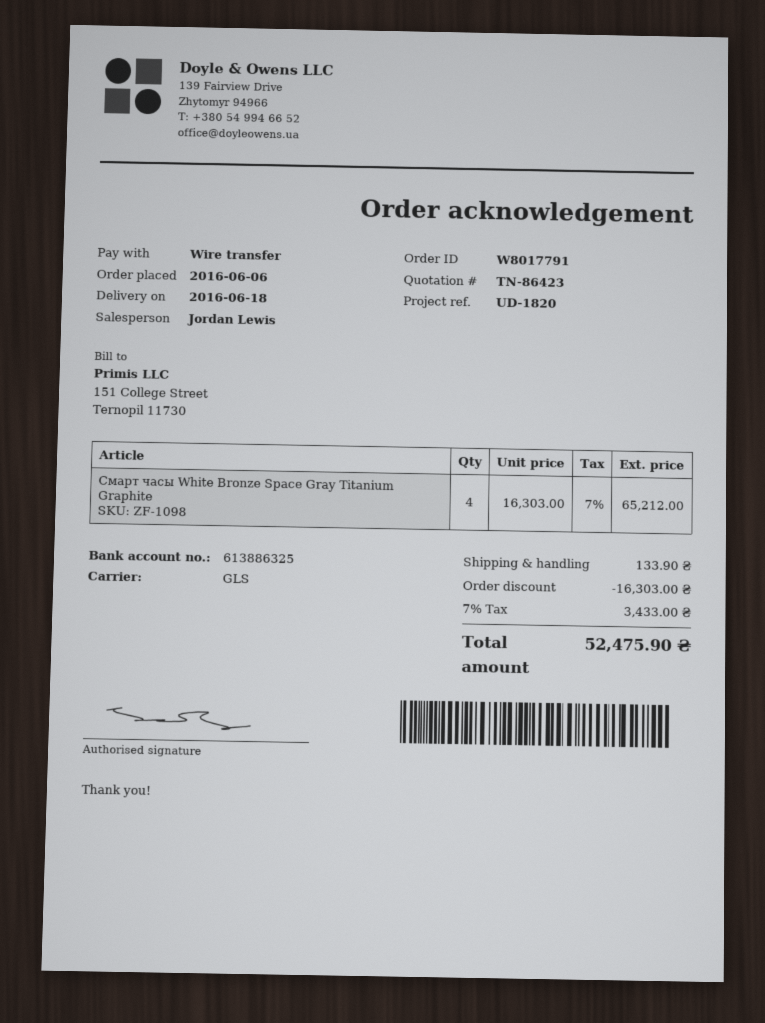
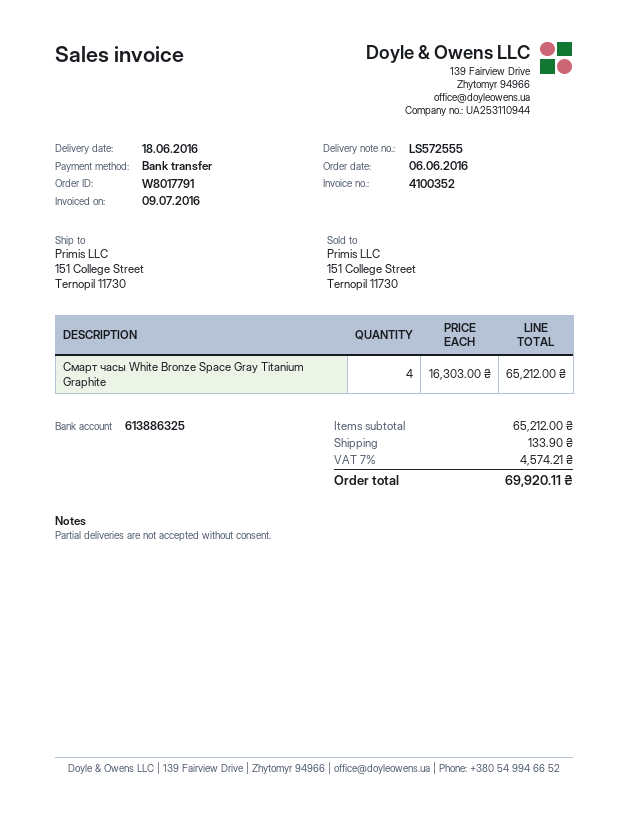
discount: 16303.00 -> none
tax: 7% = 3433.00 -> 7% = 4574.21
total: 52475.90 -> 69920.11

